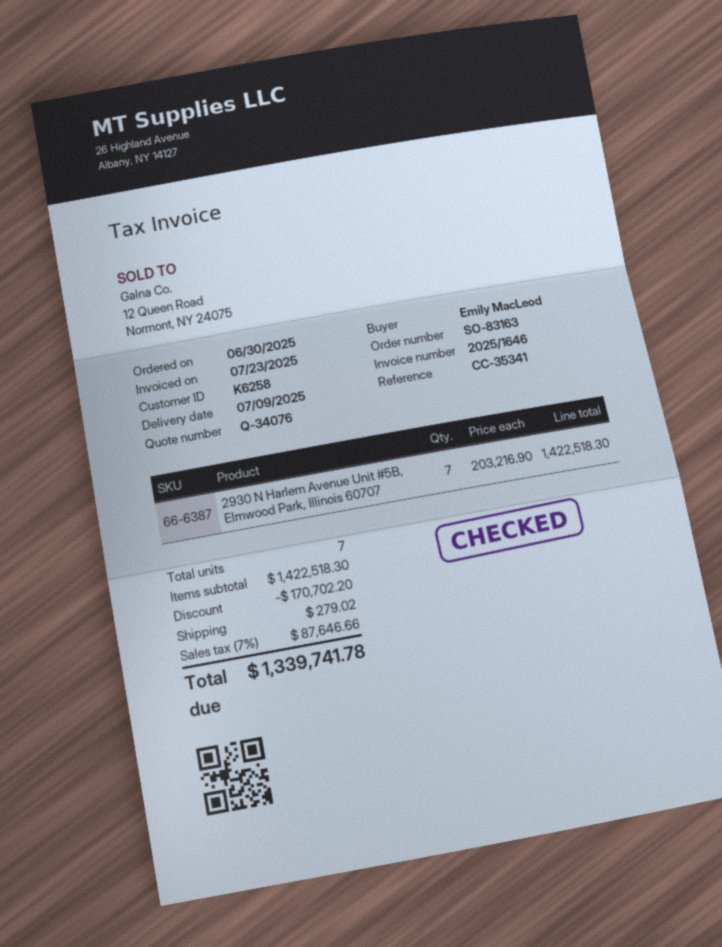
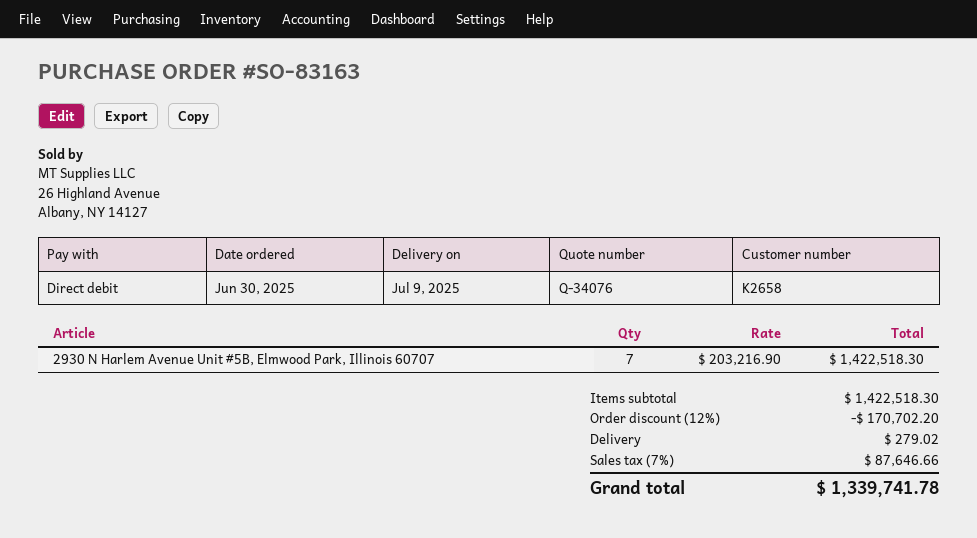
customer number: K6258 -> K2658

